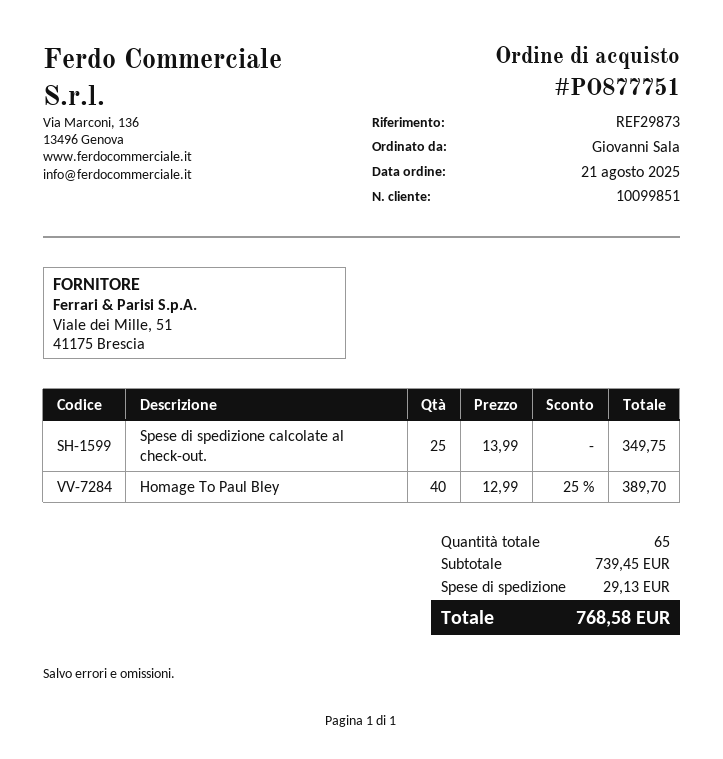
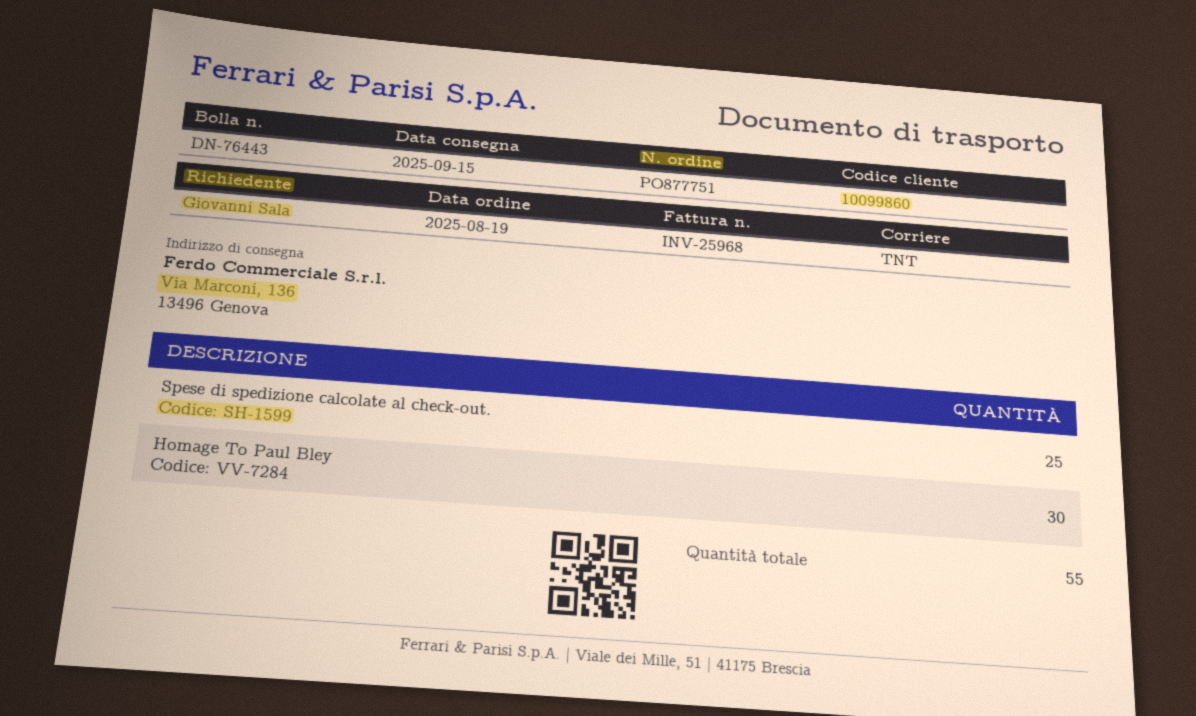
order date: 2025-08-21 -> 2025-08-19
customer number: 10099851 -> 10099860
Homage To Paul Bley: 40 -> 30
total quantity: 65 -> 55

